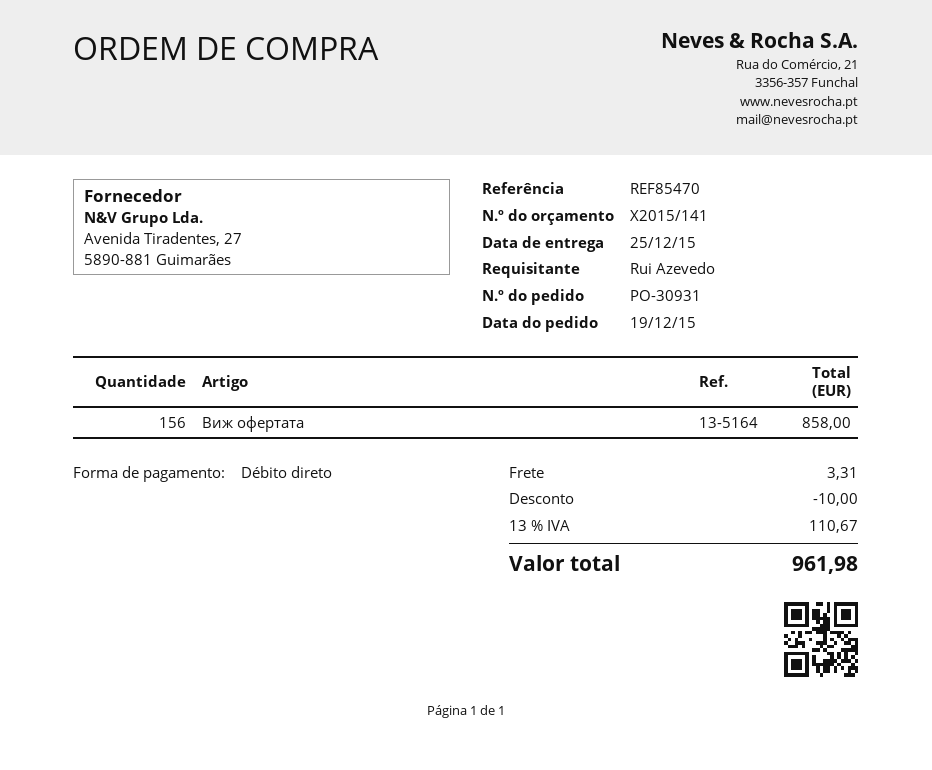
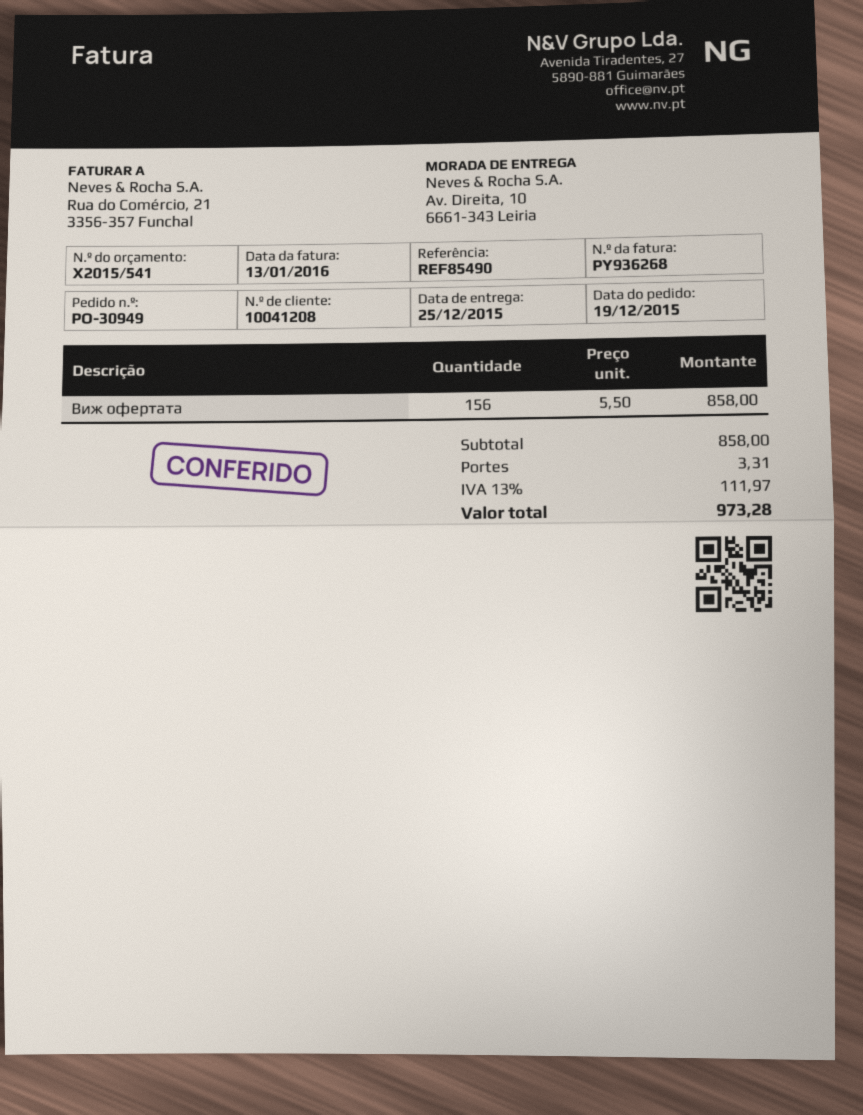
quote number: X2015/141 -> X2015/541
order number: PO-30931 -> PO-30949
reference: REF85470 -> REF85490
discount: 10.00 -> none
tax: 13% = 110.67 -> 13% = 111.97
total: 961.98 -> 973.28

